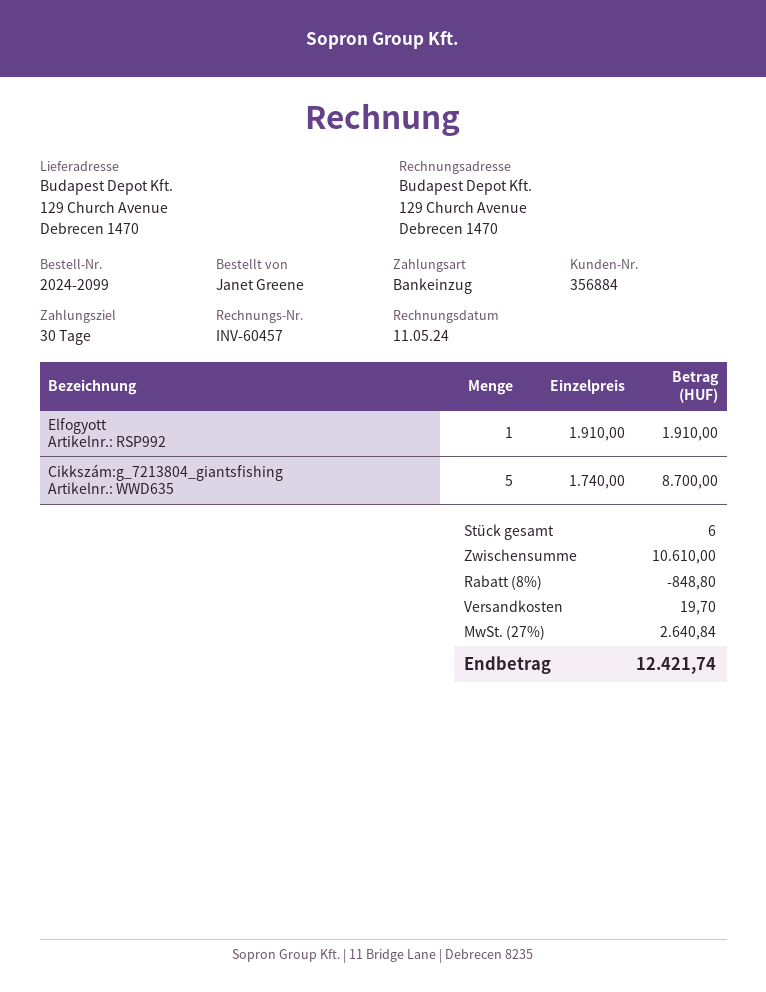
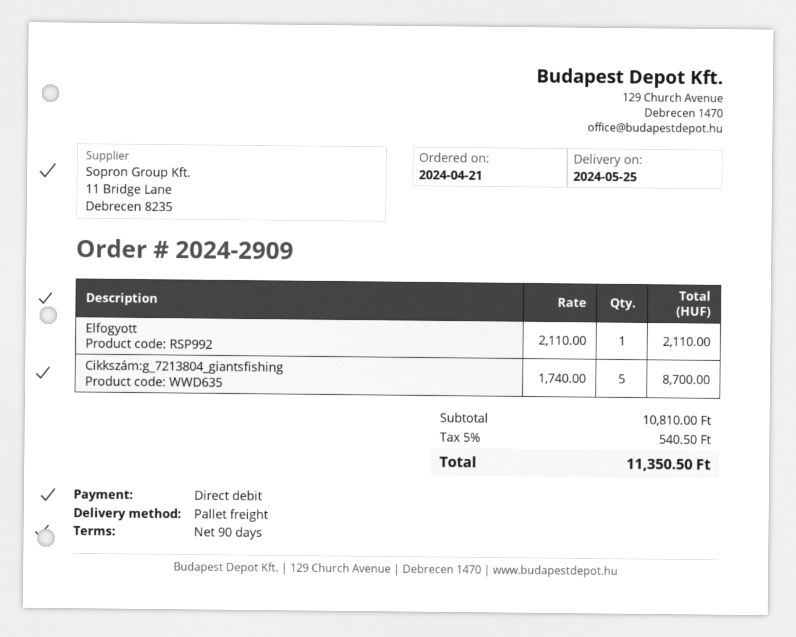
order number: 2024-2099 -> 2024-2909
payment terms: 30 days -> 90 days
Elfogyott: 1 x 1910.00 = 1910.00 -> 1 x 2110.00 = 2110.00
subtotal: 10610.00 -> 10810.00
discount: 8% = 848.80 -> none
shipping: 19.70 -> none
tax: 27% = 2640.84 -> 5% = 540.50
total: 12421.74 -> 11350.50

